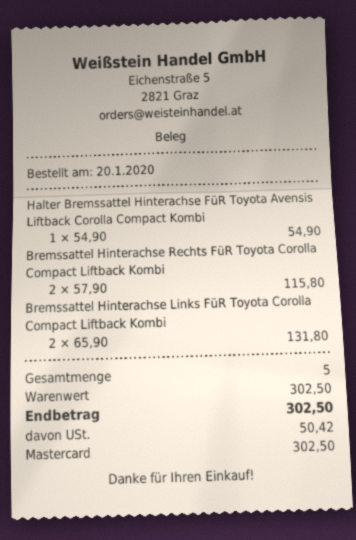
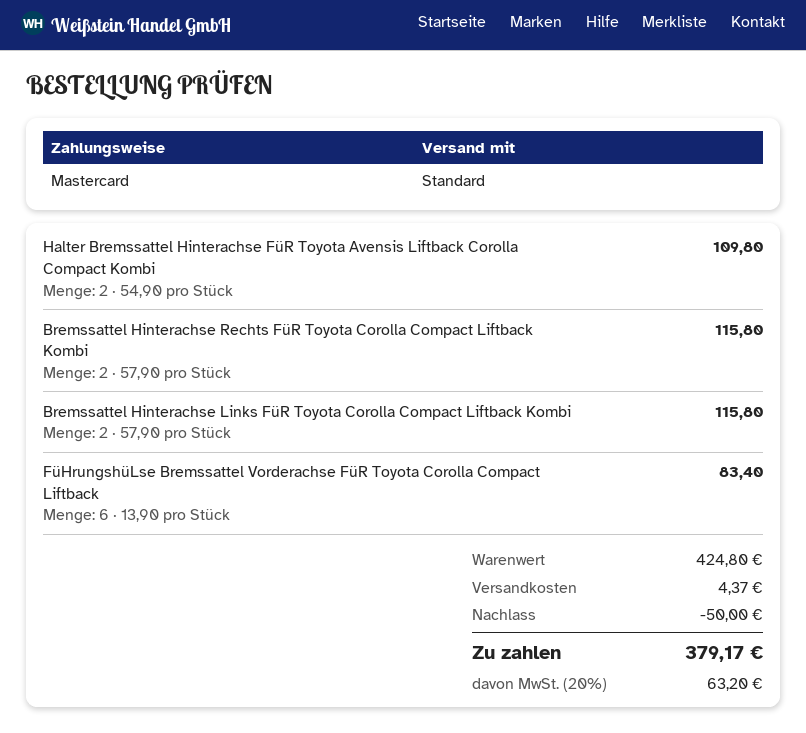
Halter Bremssattel Hinterachse FüR Toyota Avensis Liftback Corolla Compact Kombi: 1 x 54.90 = 54.90 -> 2 x 54.90 = 109.80
Bremssattel Hinterachse Links FüR Toyota Corolla Compact Liftback Kombi: 2 x 65.90 = 131.80 -> 2 x 57.90 = 115.80
FüHrungshüLse Bremssattel Vorderachse FüR Toyota Corolla Compact Liftback: none -> 6 x 13.90 = 83.40
subtotal: 302.50 -> 424.80
discount: none -> 50.00
shipping: none -> 4.37
tax: 50.42 -> 63.20
total: 302.50 -> 379.17

